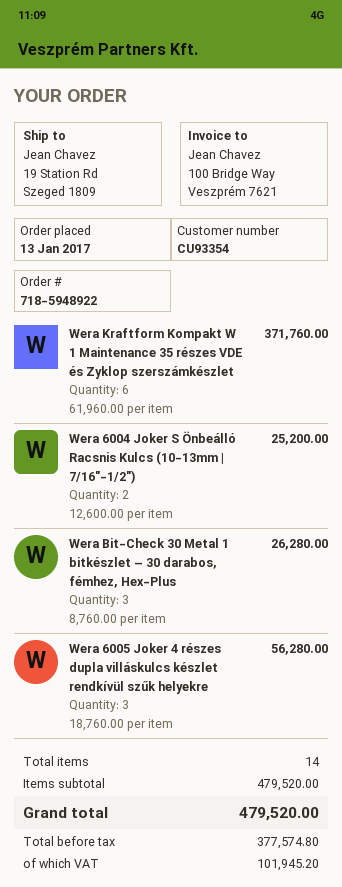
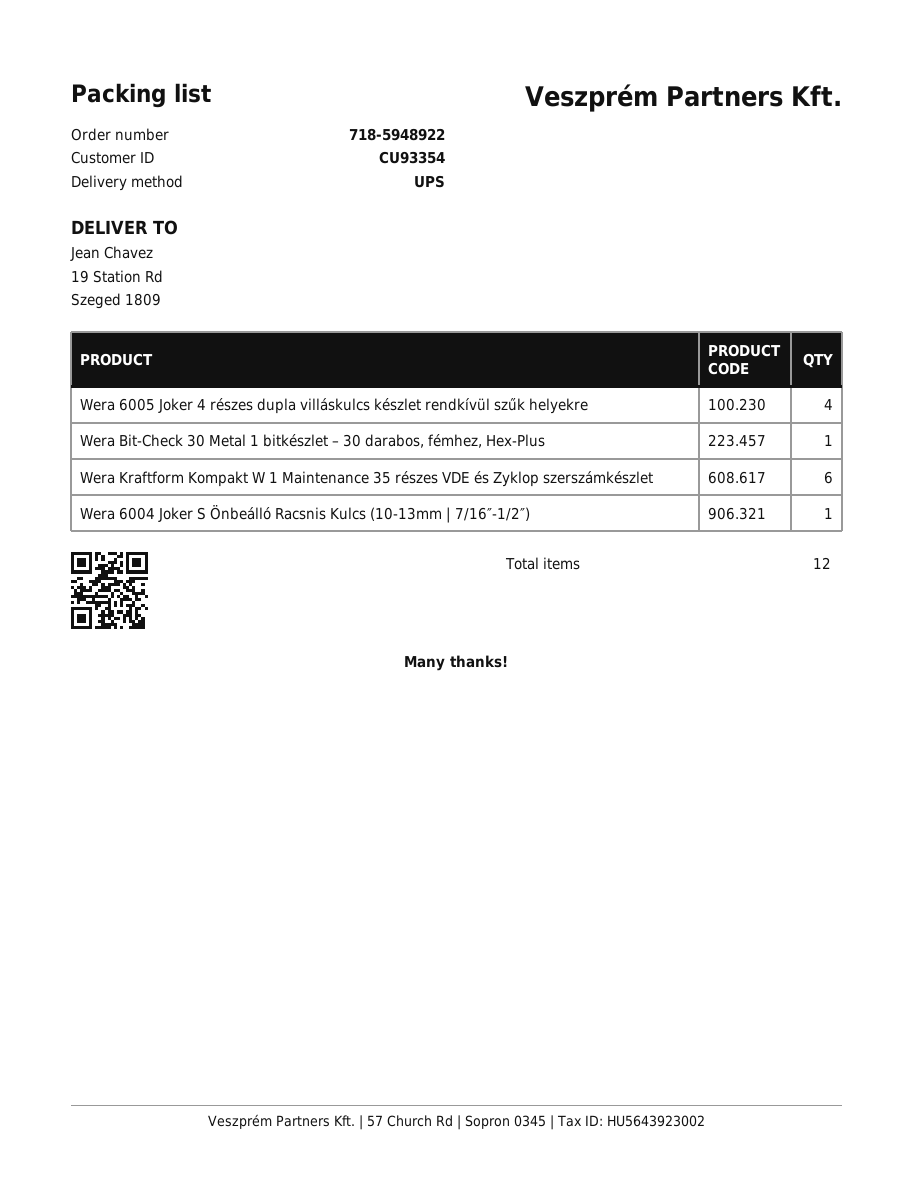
Wera 6004 Joker S Önbeálló Racsnis Kulcs (10-13mm | 7/16″-1/2″): 2 -> 1
Wera Bit-Check 30 Metal 1 bitkészlet – 30 darabos, fémhez, Hex-Plus: 3 -> 1
Wera 6005 Joker 4 részes dupla villáskulcs készlet rendkívül szűk helyekre: 3 -> 4
total quantity: 14 -> 12

